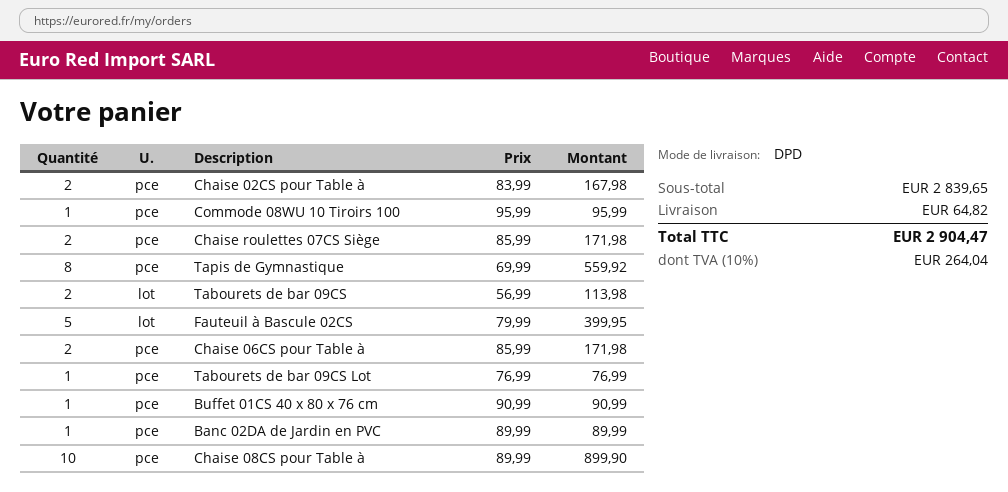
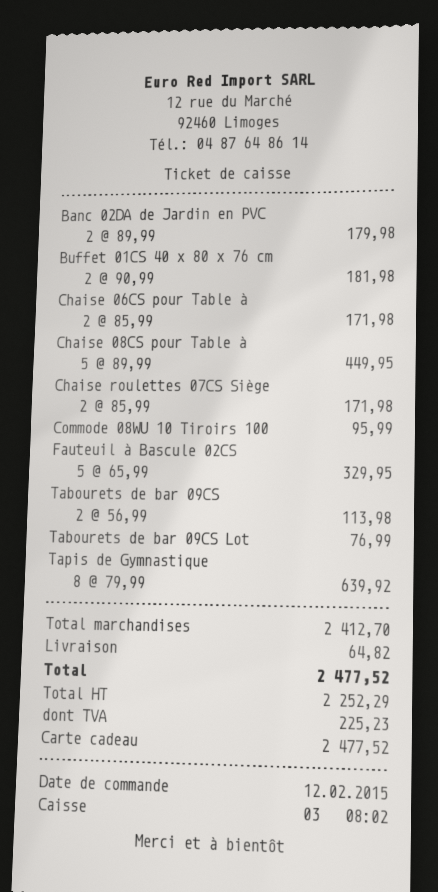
Chaise 02CS pour Table à: 2 x 83.99 = 167.98 -> none
Tapis de Gymnastique: 8 x 69.99 = 559.92 -> 8 x 79.99 = 639.92
Fauteuil à Bascule 02CS: 5 x 79.99 = 399.95 -> 5 x 65.99 = 329.95
Buffet 01CS 40 x 80 x 76 cm: 1 x 90.99 = 90.99 -> 2 x 90.99 = 181.98
Banc 02DA de Jardin en PVC: 1 x 89.99 = 89.99 -> 2 x 89.99 = 179.98
Chaise 08CS pour Table à: 10 x 89.99 = 899.90 -> 5 x 89.99 = 449.95
subtotal: 2839.65 -> 2412.70
tax: 264.04 -> 225.23
total: 2904.47 -> 2477.52

